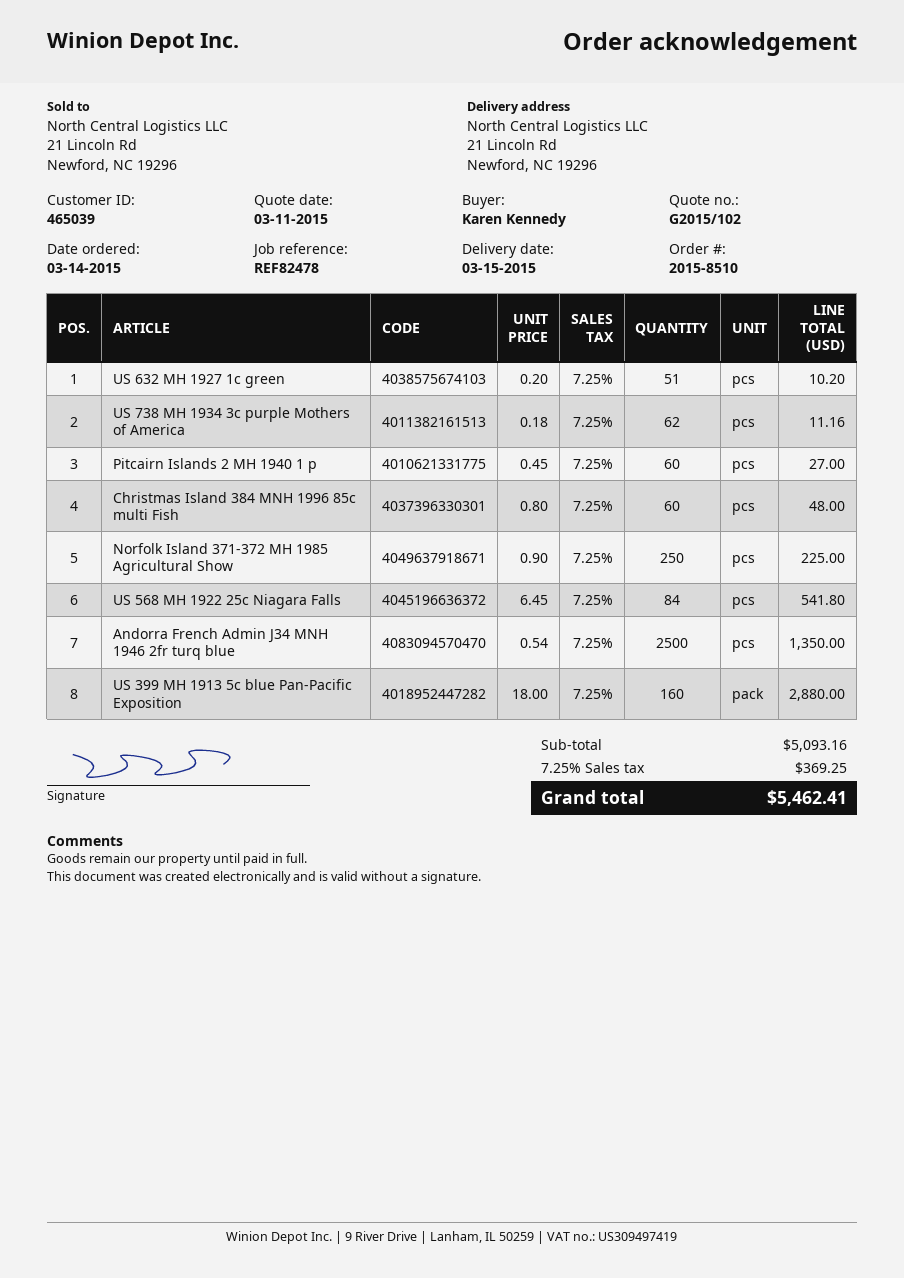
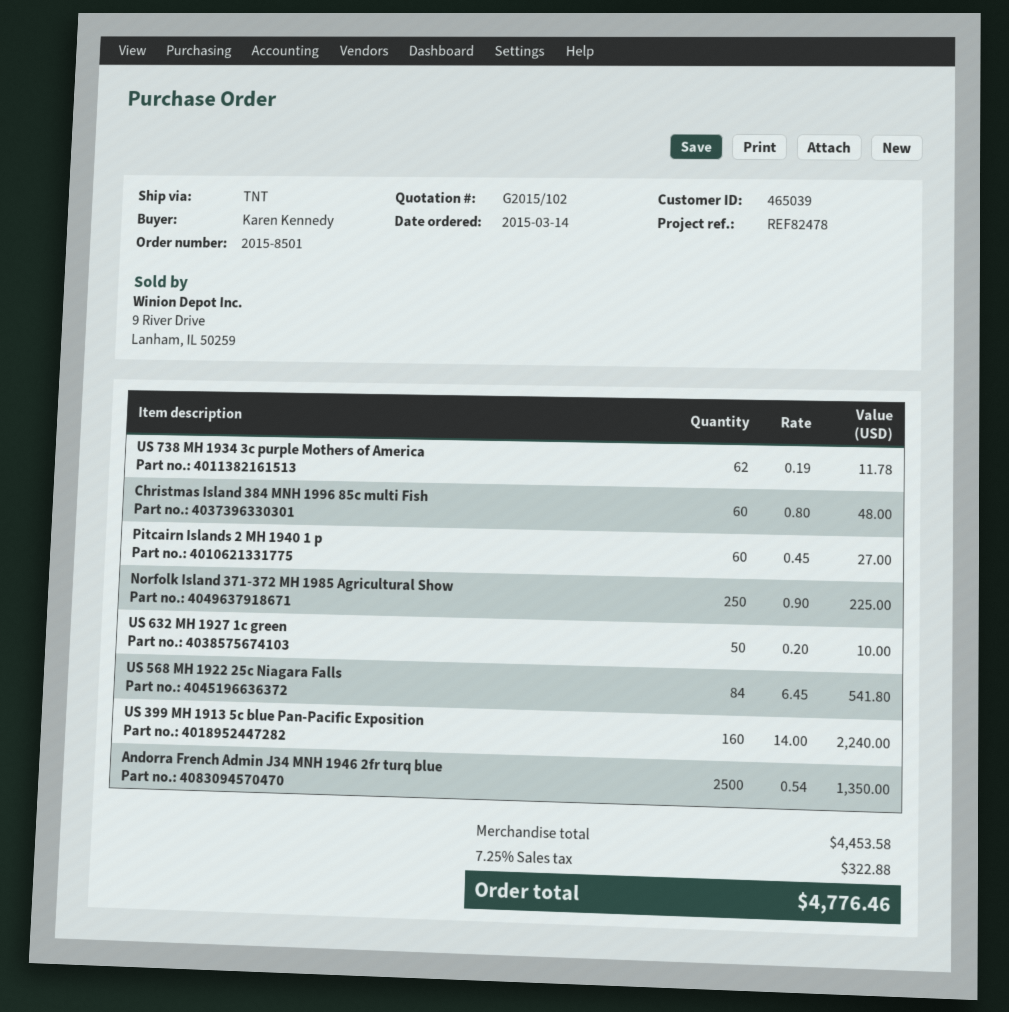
order number: 2015-8510 -> 2015-8501
US 632 MH 1927 1c green: 51 x 0.20 = 10.20 -> 50 x 0.20 = 10.00
US 738 MH 1934 3c purple Mothers of America: 62 x 0.18 = 11.16 -> 62 x 0.19 = 11.78
US 399 MH 1913 5c blue Pan-Pacific Exposition: 160 x 18.00 = 2880.00 -> 160 x 14.00 = 2240.00
subtotal: 5093.16 -> 4453.58
tax: 7.25% = 369.25 -> 7.25% = 322.88
total: 5462.41 -> 4776.46

